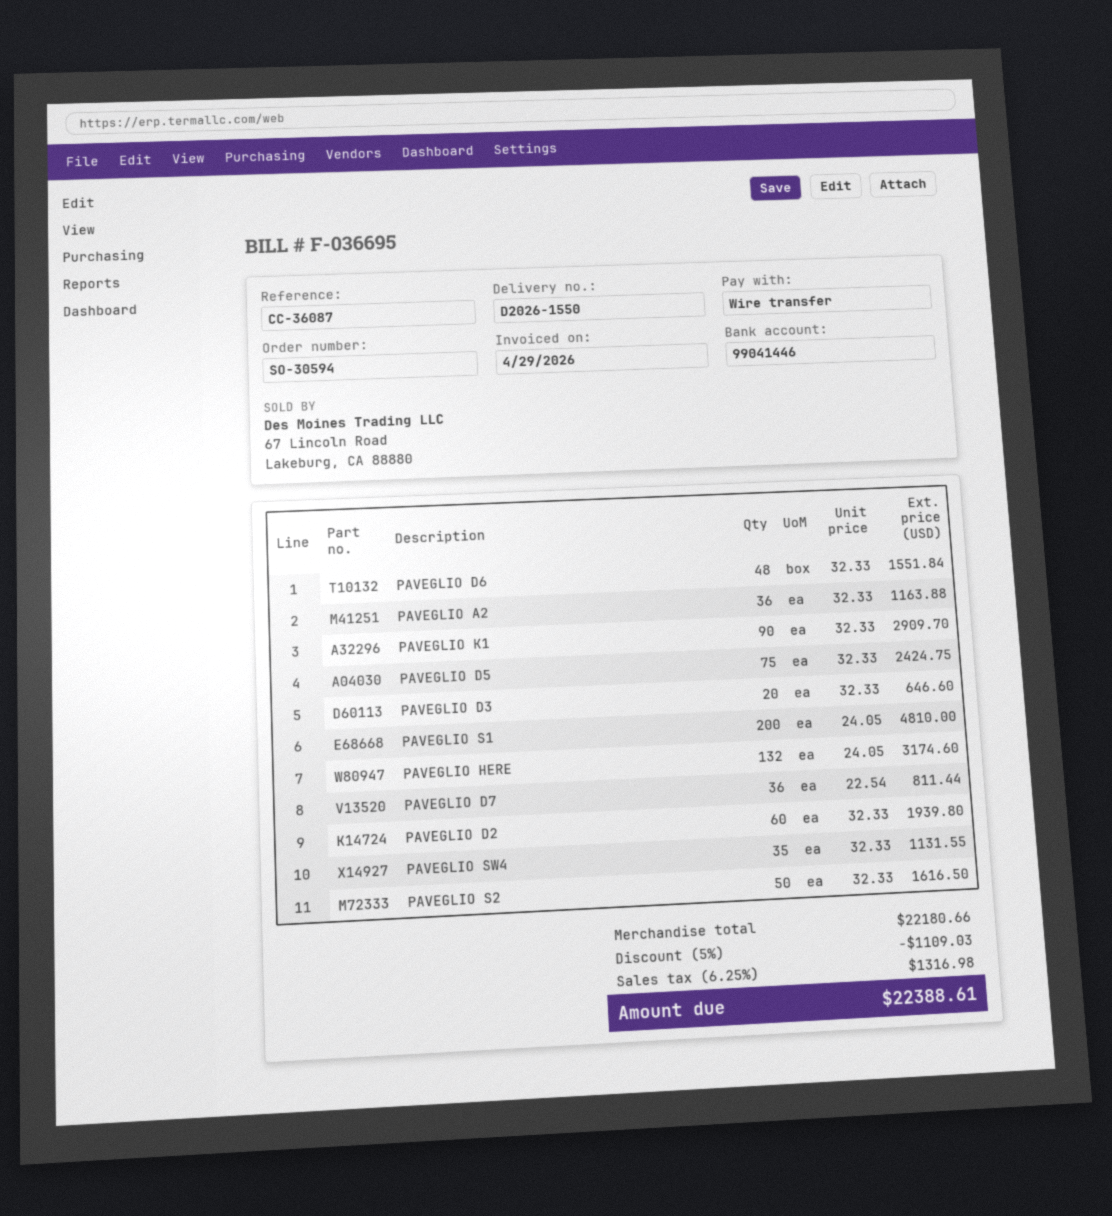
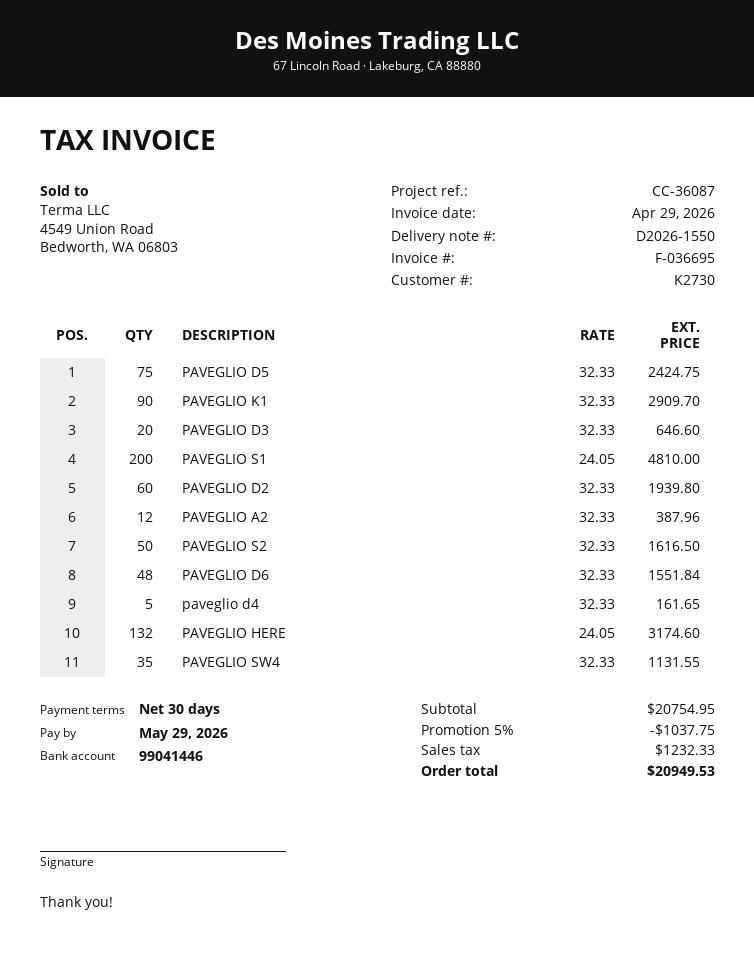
PAVEGLIO A2: 36 x 32.33 = 1163.88 -> 12 x 32.33 = 387.96
PAVEGLIO D7: 36 x 22.54 = 811.44 -> none
paveglio d4: none -> 5 x 32.33 = 161.65
subtotal: 22180.66 -> 20754.95
discount: 5% = 1109.03 -> 5% = 1037.75
tax: 1316.98 -> 1232.33
total: 22388.61 -> 20949.53

